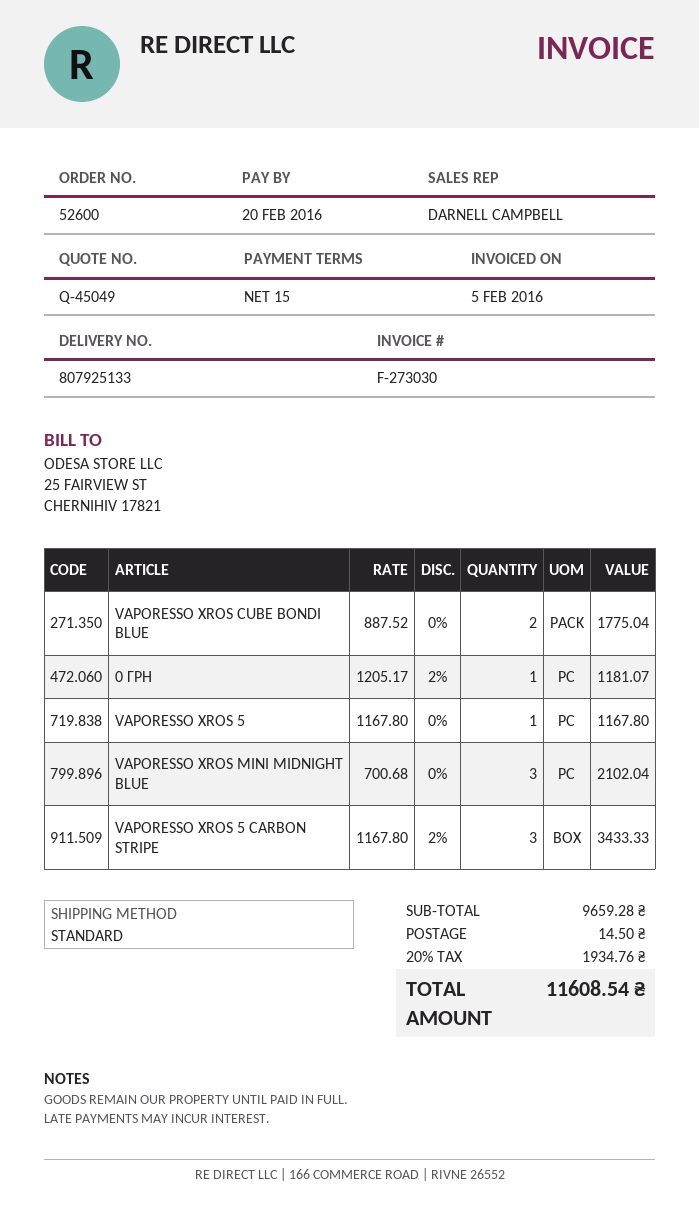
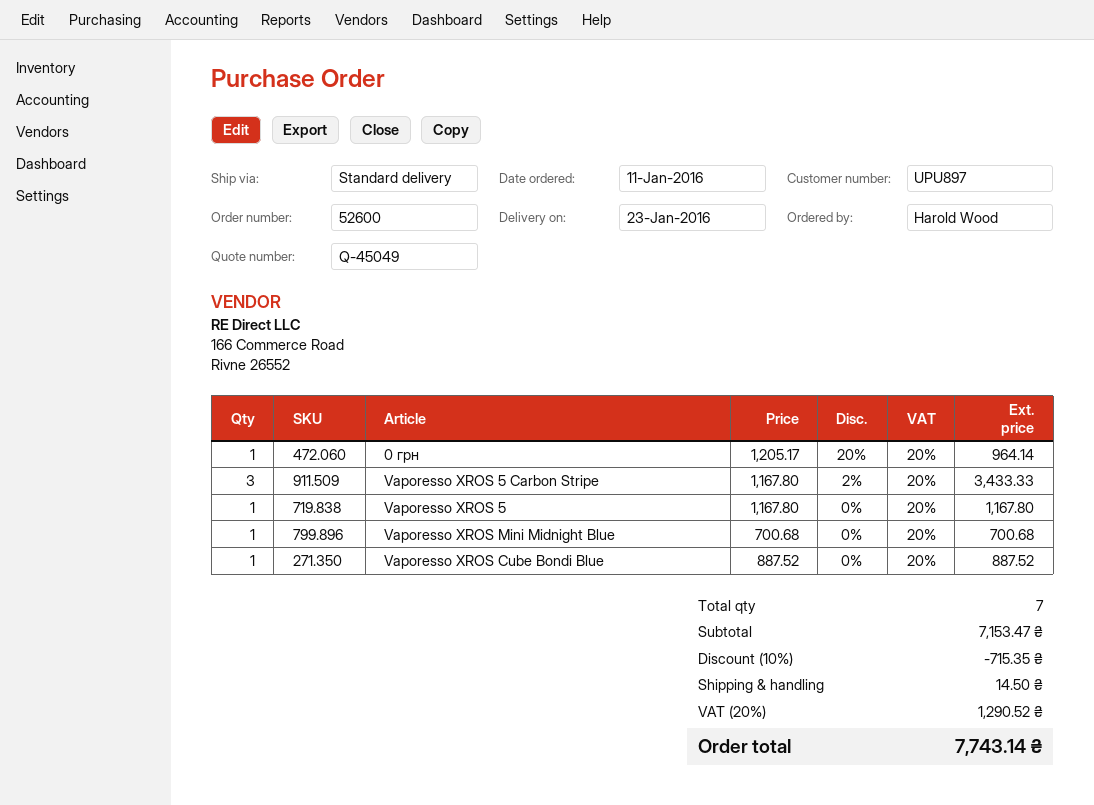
VAPORESSO XROS CUBE BONDI BLUE: 2 x 887.52 = 1775.04 -> 1 x 887.52 = 887.52
0 ГРН: 1 x 1205.17 - 2% = 1181.07 -> 1 x 1205.17 - 20% = 964.14
VAPORESSO XROS MINI MIDNIGHT BLUE: 3 x 700.68 = 2102.04 -> 1 x 700.68 = 700.68
subtotal: 9659.28 -> 7153.47
discount: none -> 10% = 715.35
tax: 20% = 1934.76 -> 20% = 1290.52
total: 11608.54 -> 7743.14

